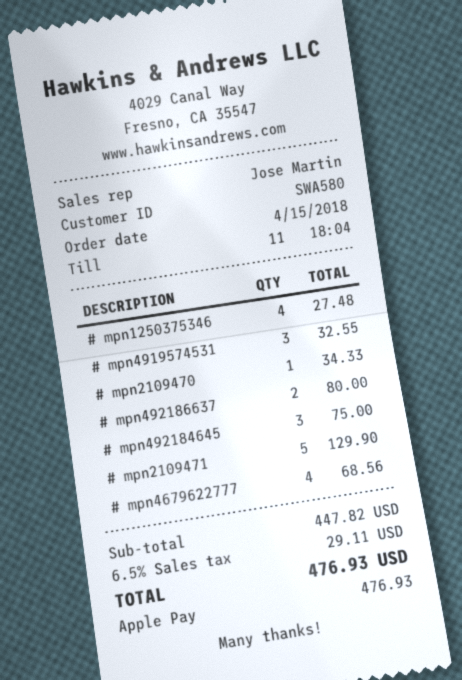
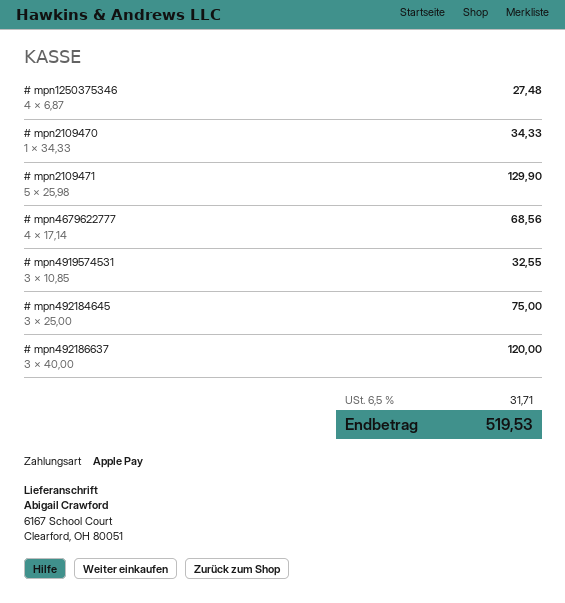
# mpn492186637: 2 for 80.00 -> 3 for 120.00
tax: 6.5% = 29.11 -> 6.5% = 31.71
total: 476.93 -> 519.53

